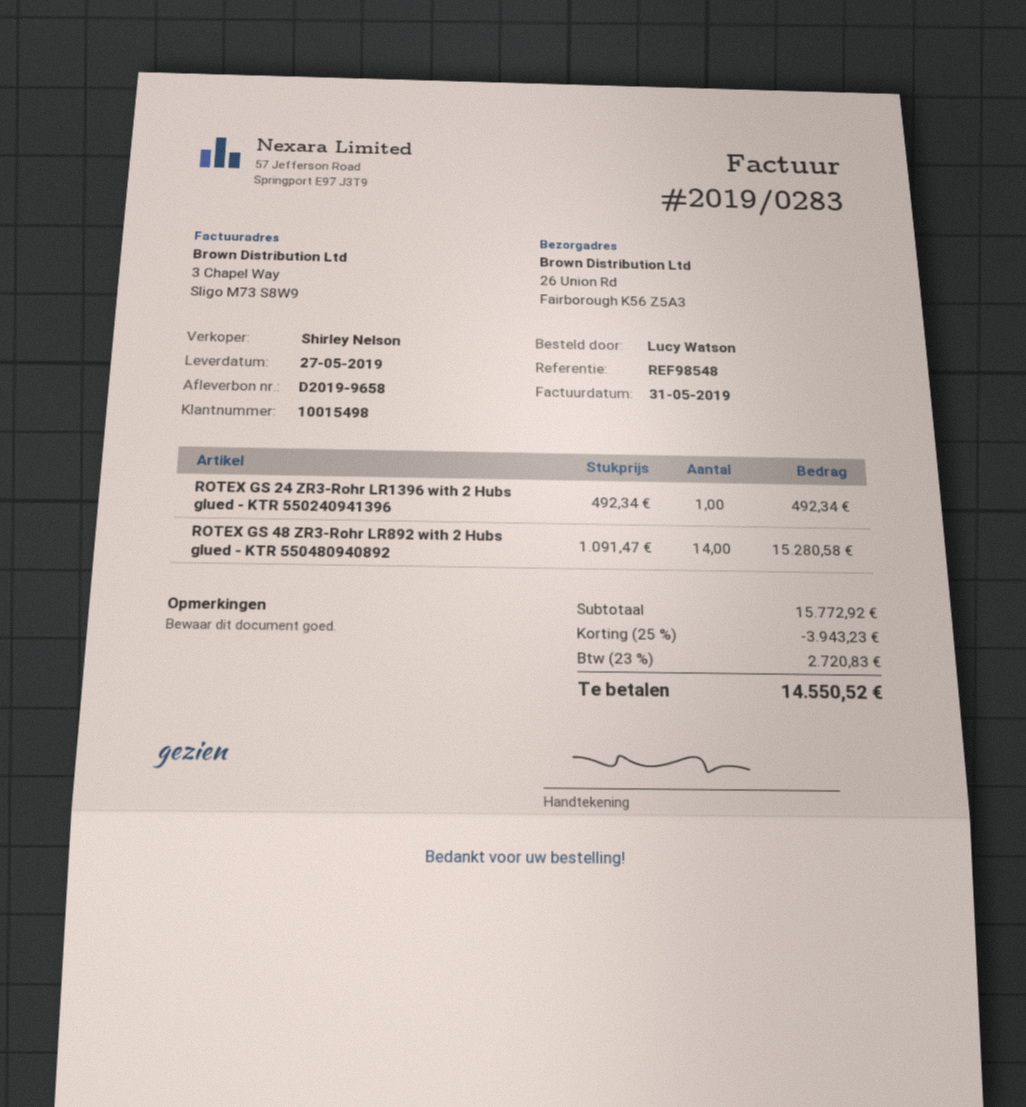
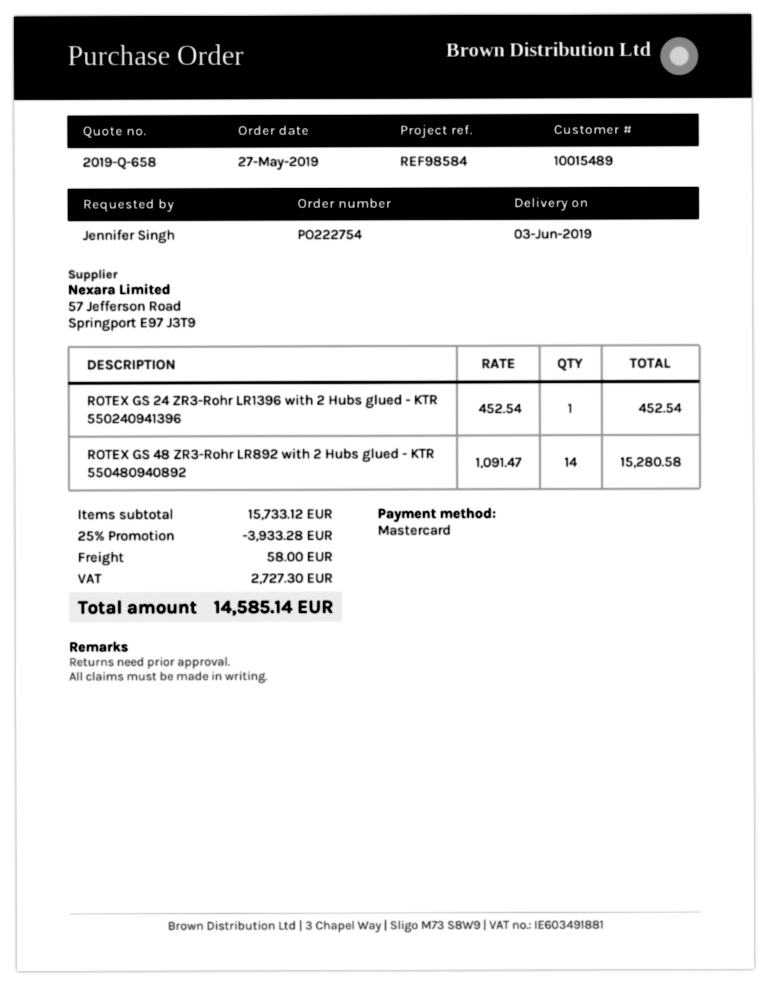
delivery date: 2019-05-27 -> 2019-06-03
customer number: 10015498 -> 10015489
reference: REF98548 -> REF98584
ordered by: Lucy Watson -> Jennifer Singh
ROTEX GS 24 ZR3-Rohr LR1396 with 2 Hubs glued - KTR 550240941396: 1 x 492.34 = 492.34 -> 1 x 452.54 = 452.54
subtotal: 15772.92 -> 15733.12
discount: 25% = 3943.23 -> 25% = 3933.28
shipping: none -> 58.00
tax: 2720.83 -> 2727.30
total: 14550.52 -> 14585.14

